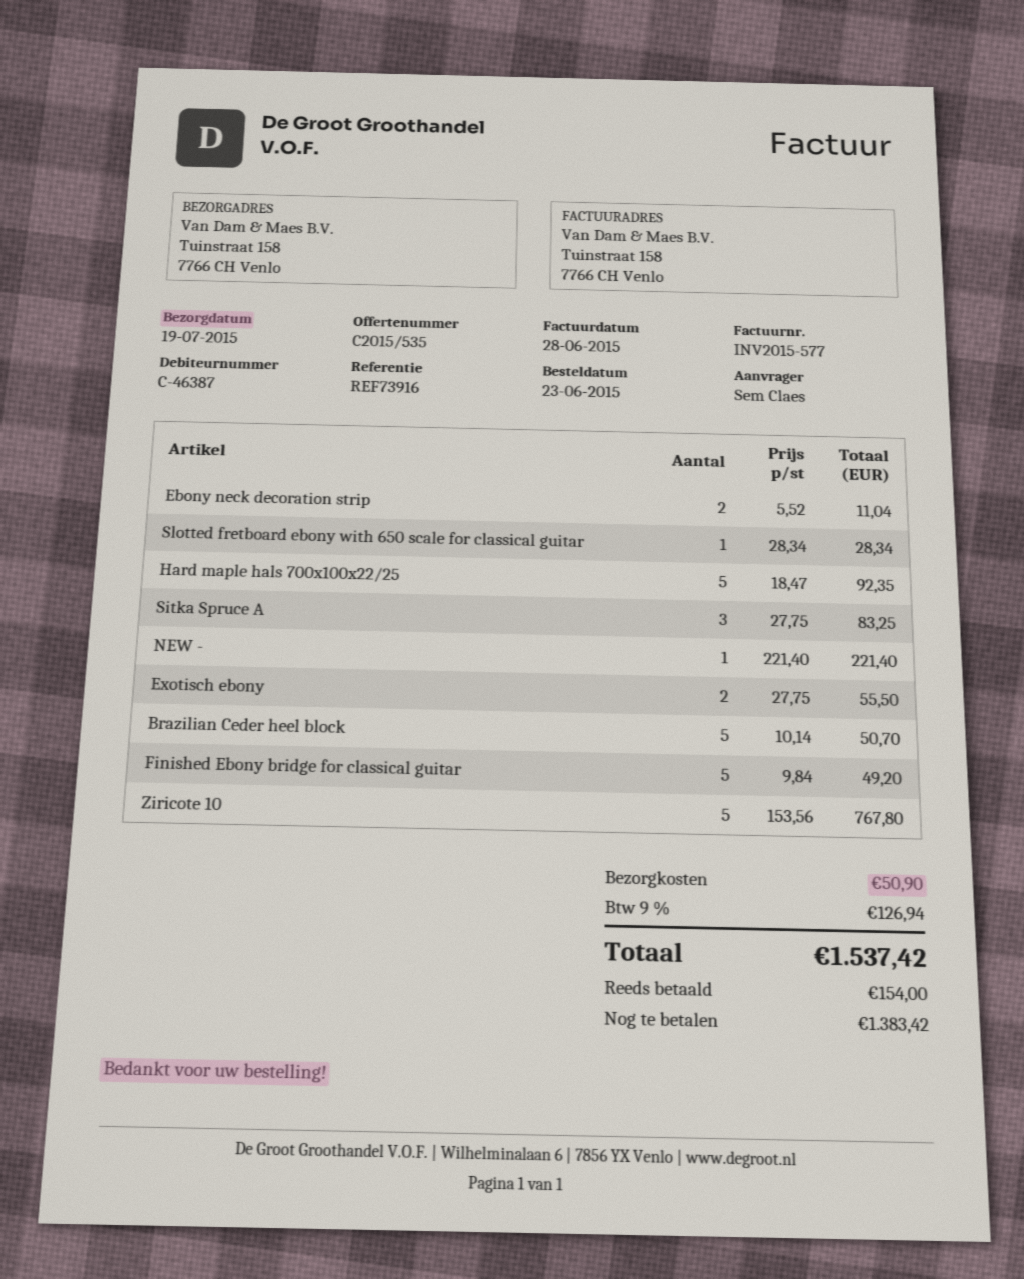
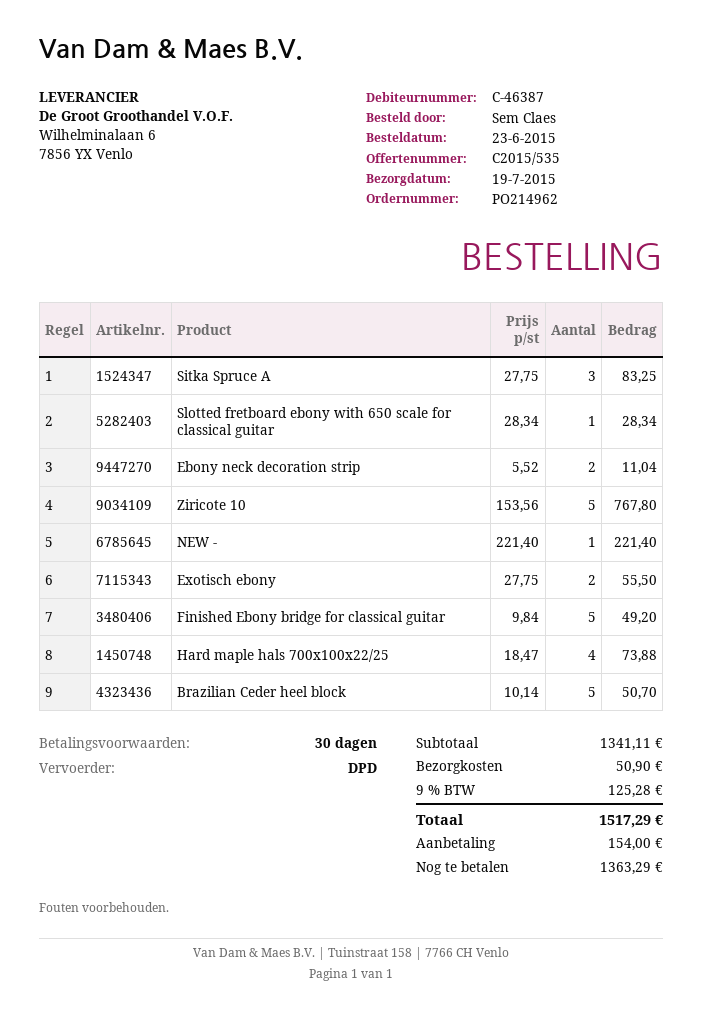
Hard maple hals 700x100x22/25: 5 x 18.47 = 92.35 -> 4 x 18.47 = 73.88
tax: 9% = 126.94 -> 9% = 125.28
total: 1537.42 -> 1517.29
balance: 1383.42 -> 1363.29

